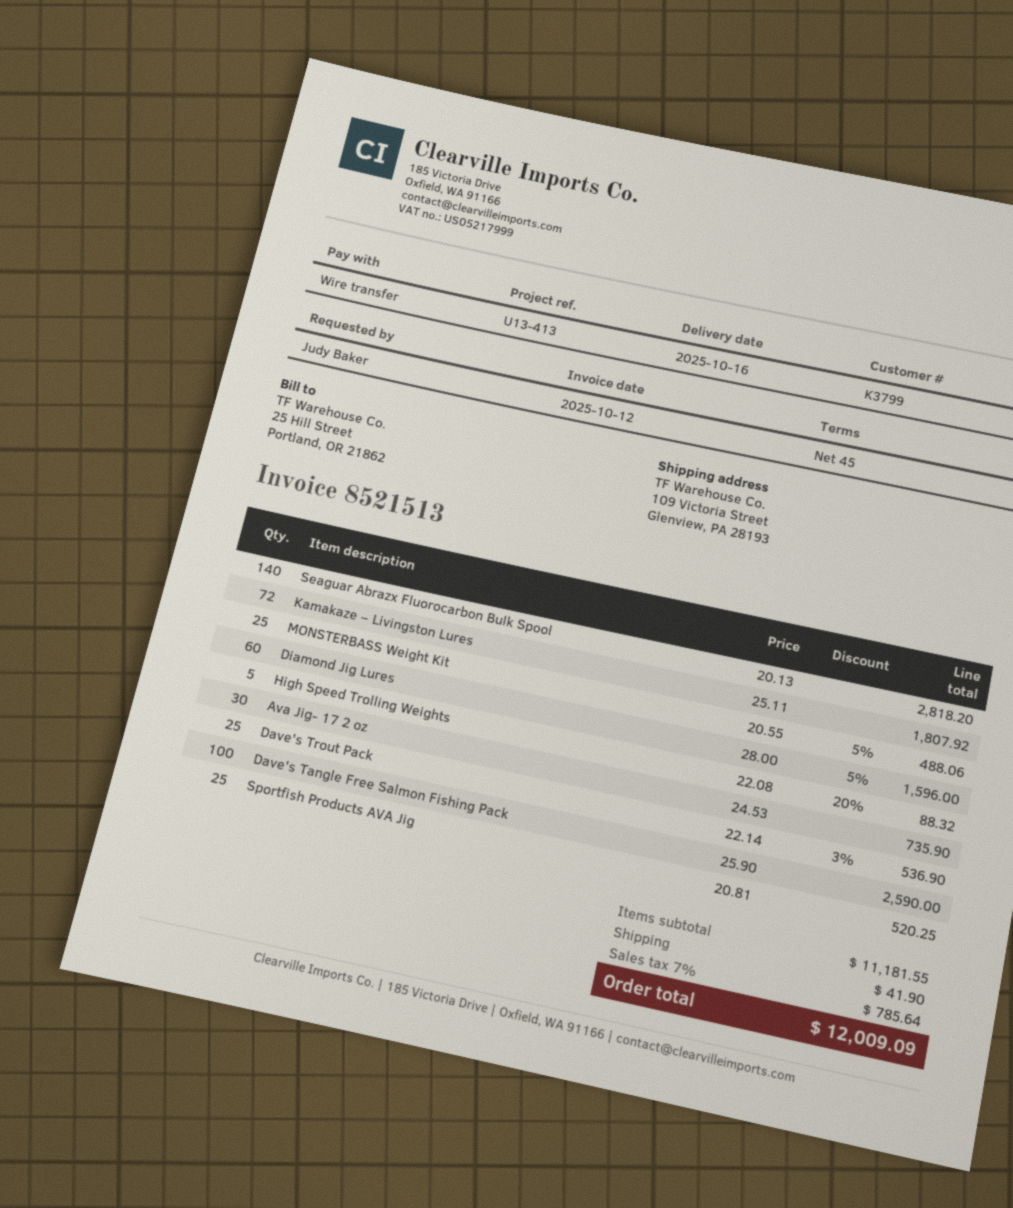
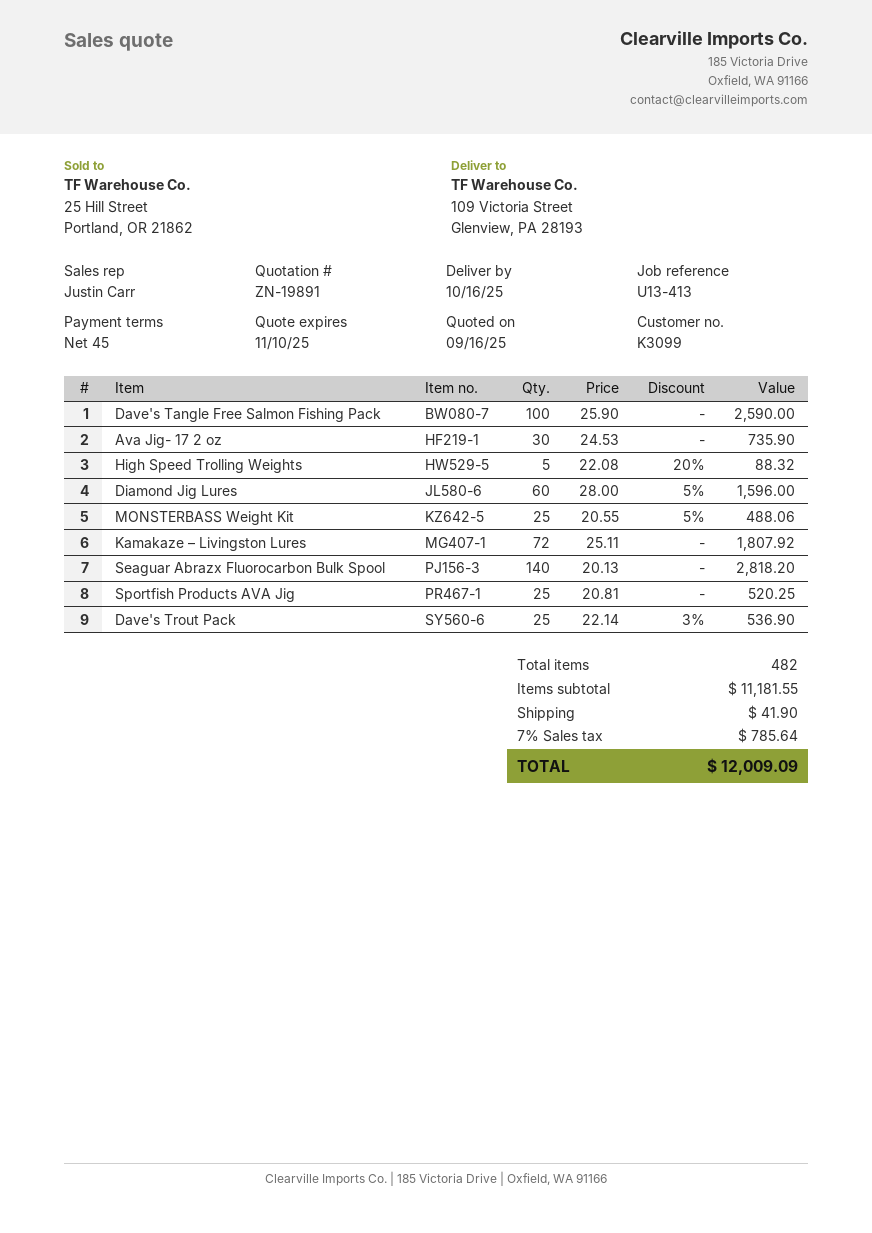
customer number: K3799 -> K3099

